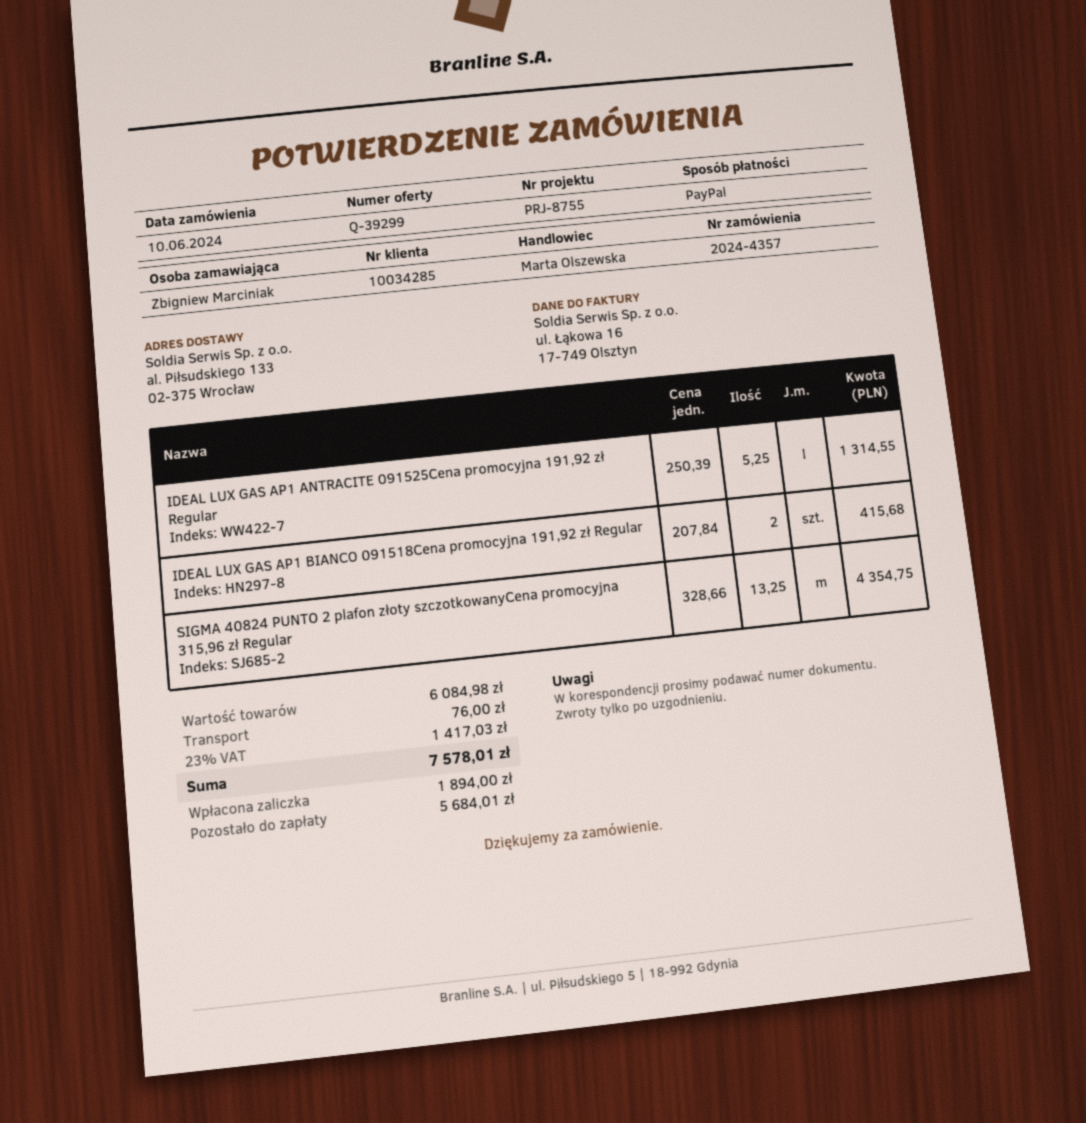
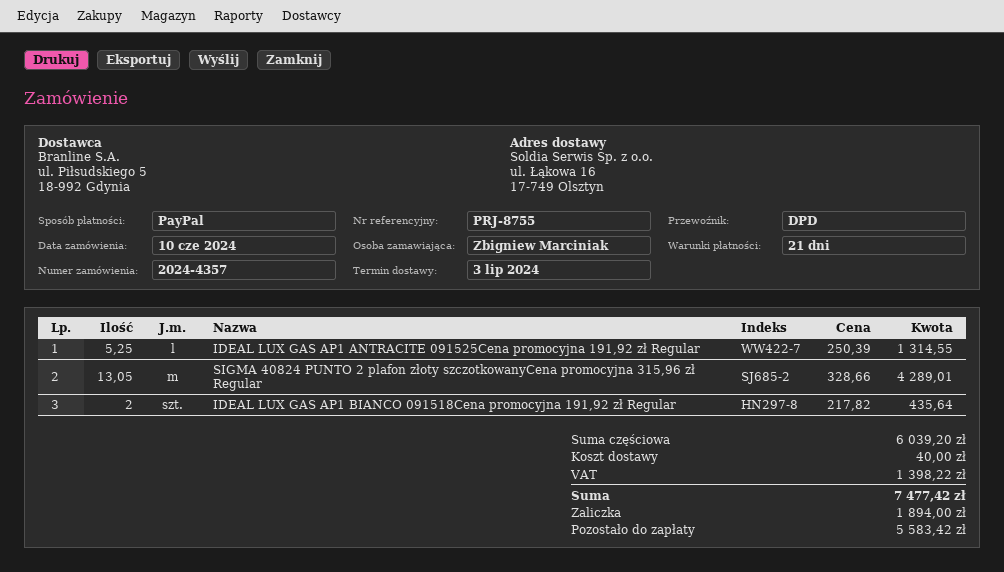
ship to: al. Piłsudskiego 133, 02-375 Wrocław -> ul. Łąkowa 16, 17-749 Olsztyn
IDEAL LUX GAS AP1 BIANCO 091518Cena promocyjna 191,92 zł Regular: 2 x 207.84 = 415.68 -> 2 x 217.82 = 435.64
SIGMA 40824 PUNTO 2 plafon złoty szczotkowanyCena promocyjna 315,96 zł Regular: 13.25 x 328.66 = 4354.75 -> 13.05 x 328.66 = 4289.01
subtotal: 6084.98 -> 6039.20
shipping: 76.00 -> 40.00
tax: 1417.03 -> 1398.22
total: 7578.01 -> 7477.42
balance: 5684.01 -> 5583.42

